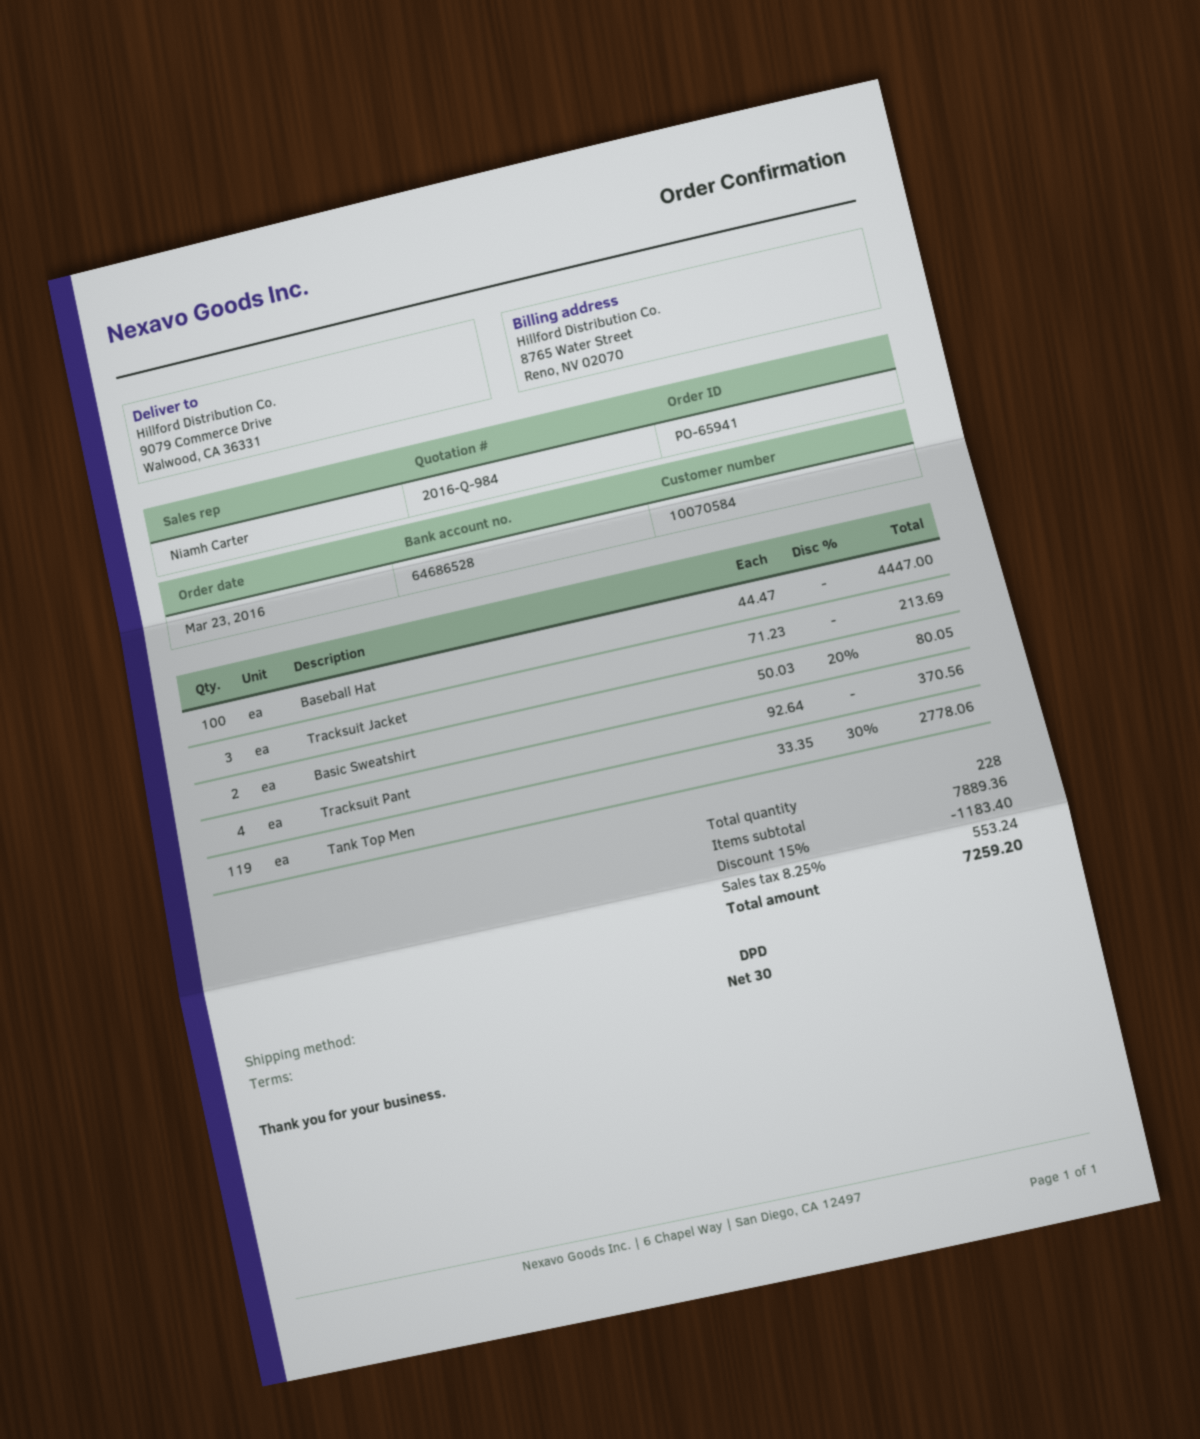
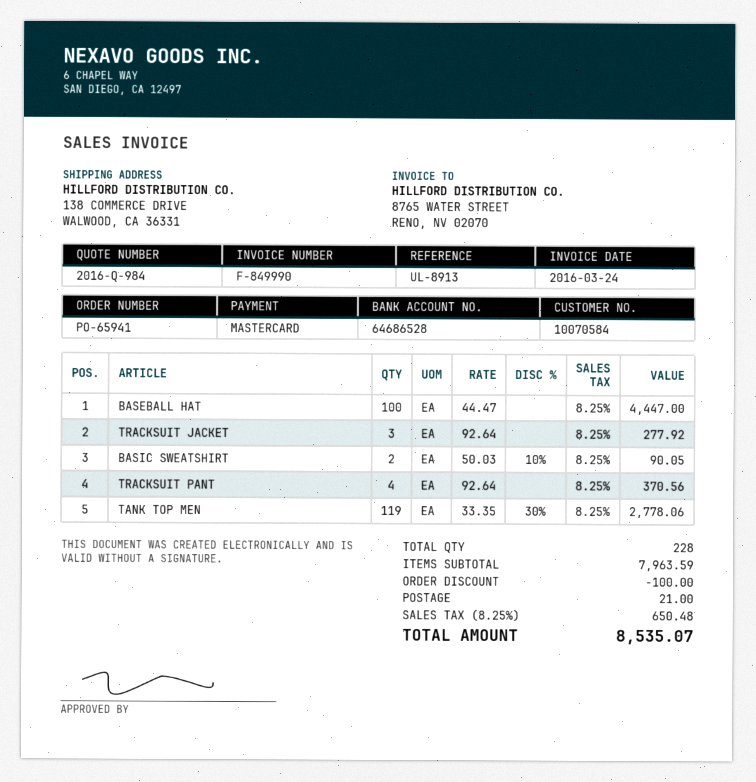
ship to: 9079 Commerce Drive, Walwood, CA 36331 -> 138 COMMERCE DRIVE, WALWOOD, CA 36331
Tracksuit Jacket: 3 x 71.23 = 213.69 -> 3 x 92.64 = 277.92
Basic Sweatshirt: 2 x 50.03 - 20% = 80.05 -> 2 x 50.03 - 10% = 90.05
subtotal: 7889.36 -> 7963.59
discount: 1183.40 -> 100.00
shipping: none -> 21.00
tax: 8.25% = 553.24 -> 8.25% = 650.48
total: 7259.20 -> 8535.07

